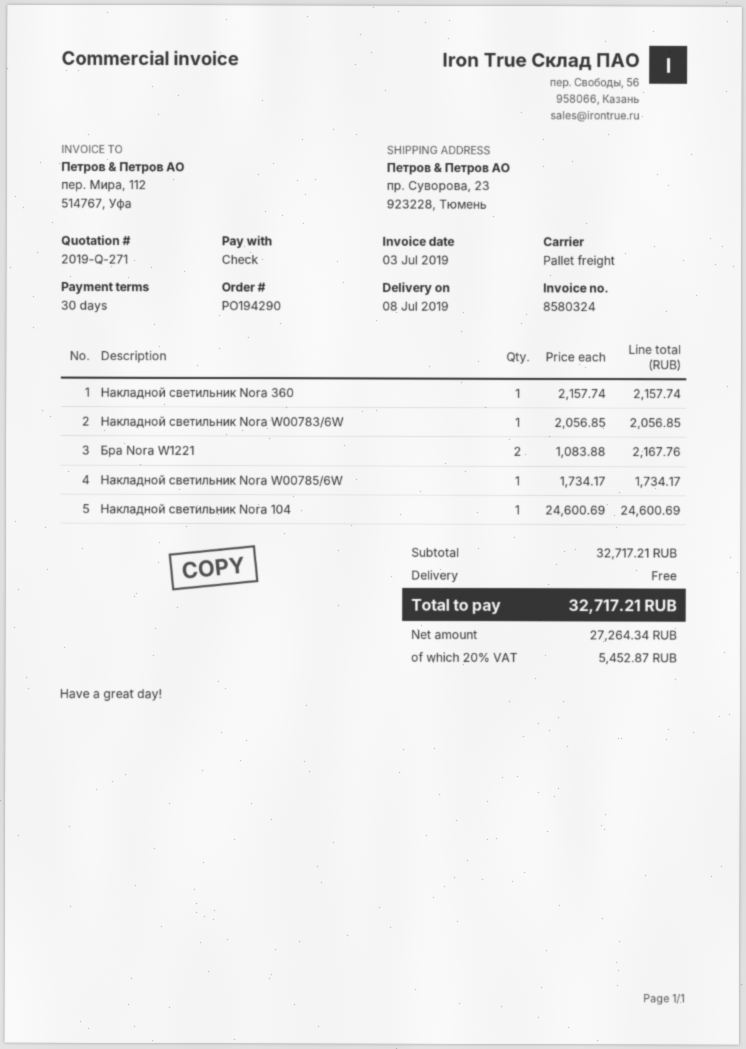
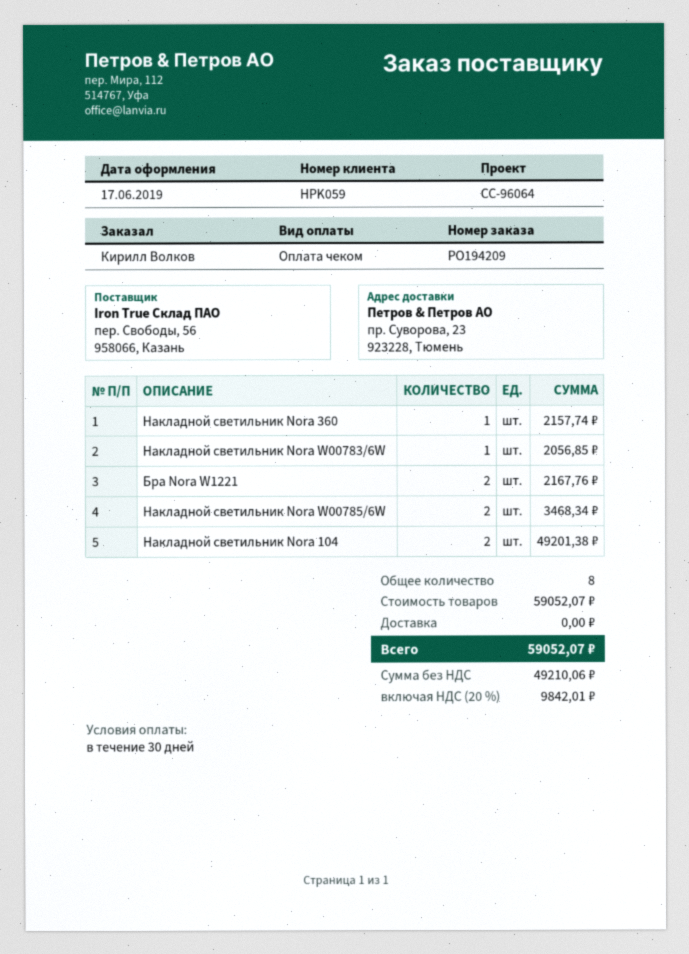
order number: PO194290 -> PO194209
Накладной светильник Nora W00785/6W: 1 for 1734.17 -> 2 for 3468.34
Накладной светильник Nora 104: 1 for 24600.69 -> 2 for 49201.38
subtotal: 32717.21 -> 59052.07
net: 27264.34 -> 49210.06
tax: 20% = 5452.87 -> 20% = 9842.01
total: 32717.21 -> 59052.07

